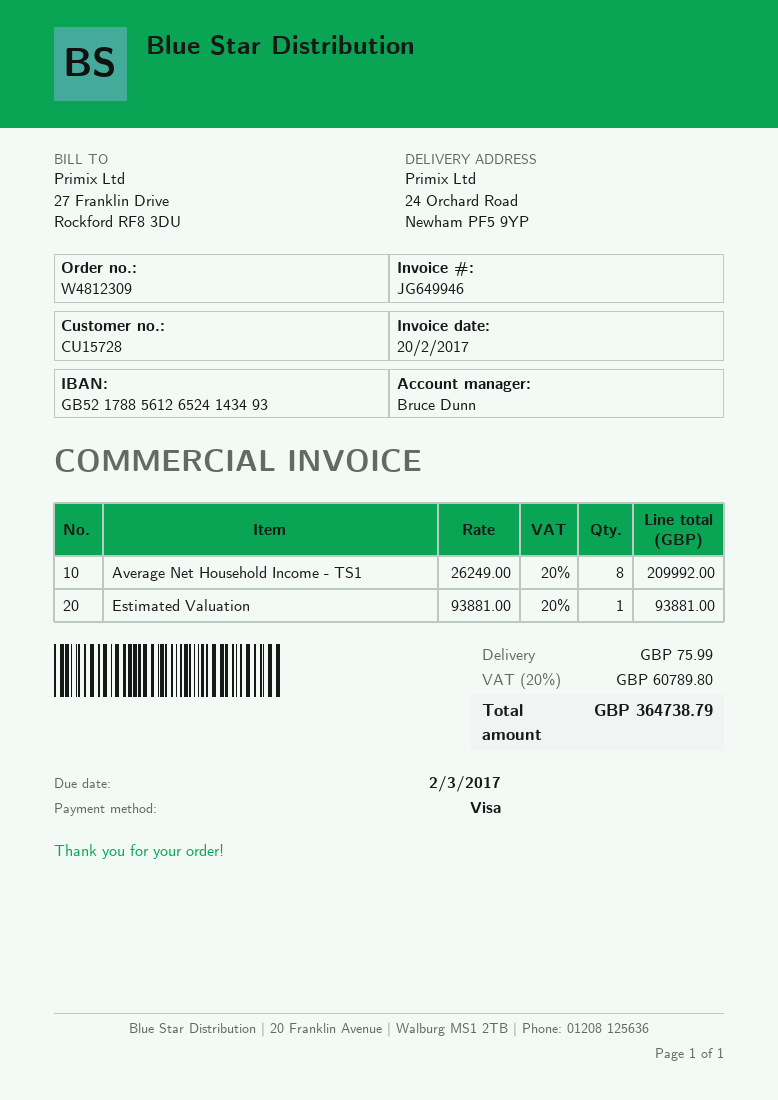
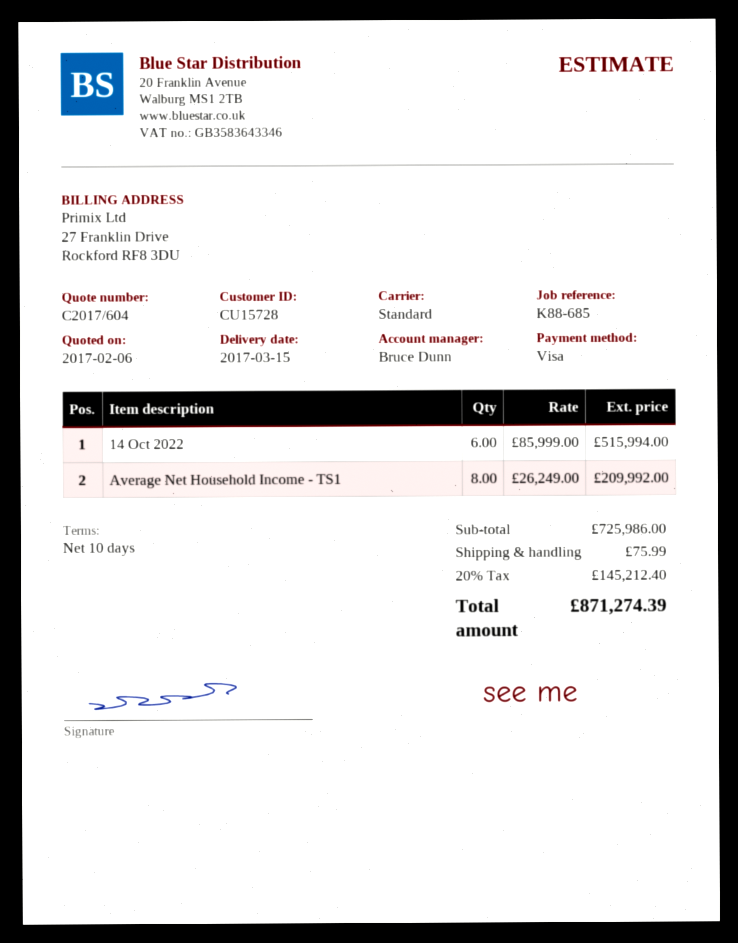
Estimated Valuation: 1 x 93881.00 = 93881.00 -> none
14 Oct 2022: none -> 6 x 85999.00 = 515994.00
tax: 20% = 60789.80 -> 20% = 145212.40
total: 364738.79 -> 871274.39

